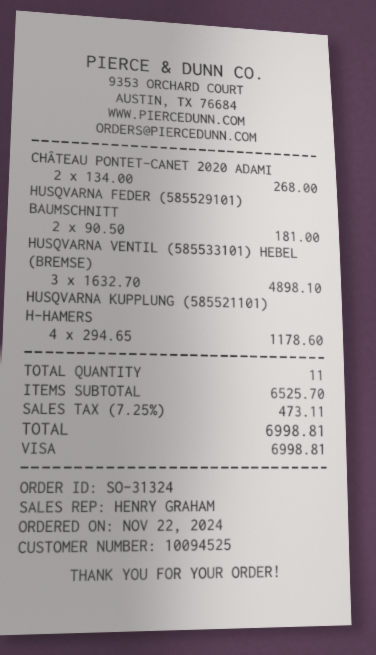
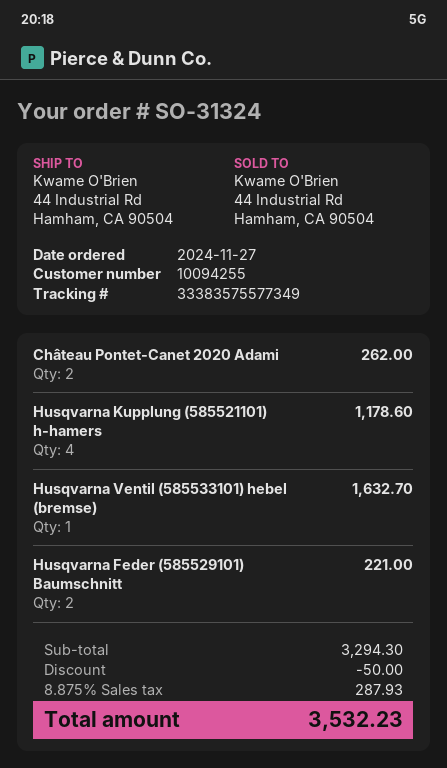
order date: 2024-11-22 -> 2024-11-27
customer number: 10094525 -> 10094255
CHÂTEAU PONTET-CANET 2020 ADAMI: 2 for 268.00 -> 2 for 262.00
HUSQVARNA FEDER (585529101) BAUMSCHNITT: 2 for 181.00 -> 2 for 221.00
HUSQVARNA VENTIL (585533101) HEBEL (BREMSE): 3 for 4898.10 -> 1 for 1632.70
subtotal: 6525.70 -> 3294.30
discount: none -> 50.00
tax: 7.25% = 473.11 -> 8.875% = 287.93
total: 6998.81 -> 3532.23

